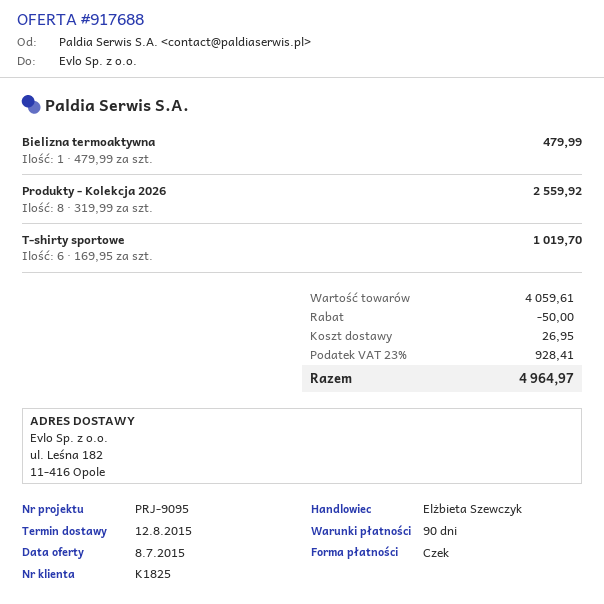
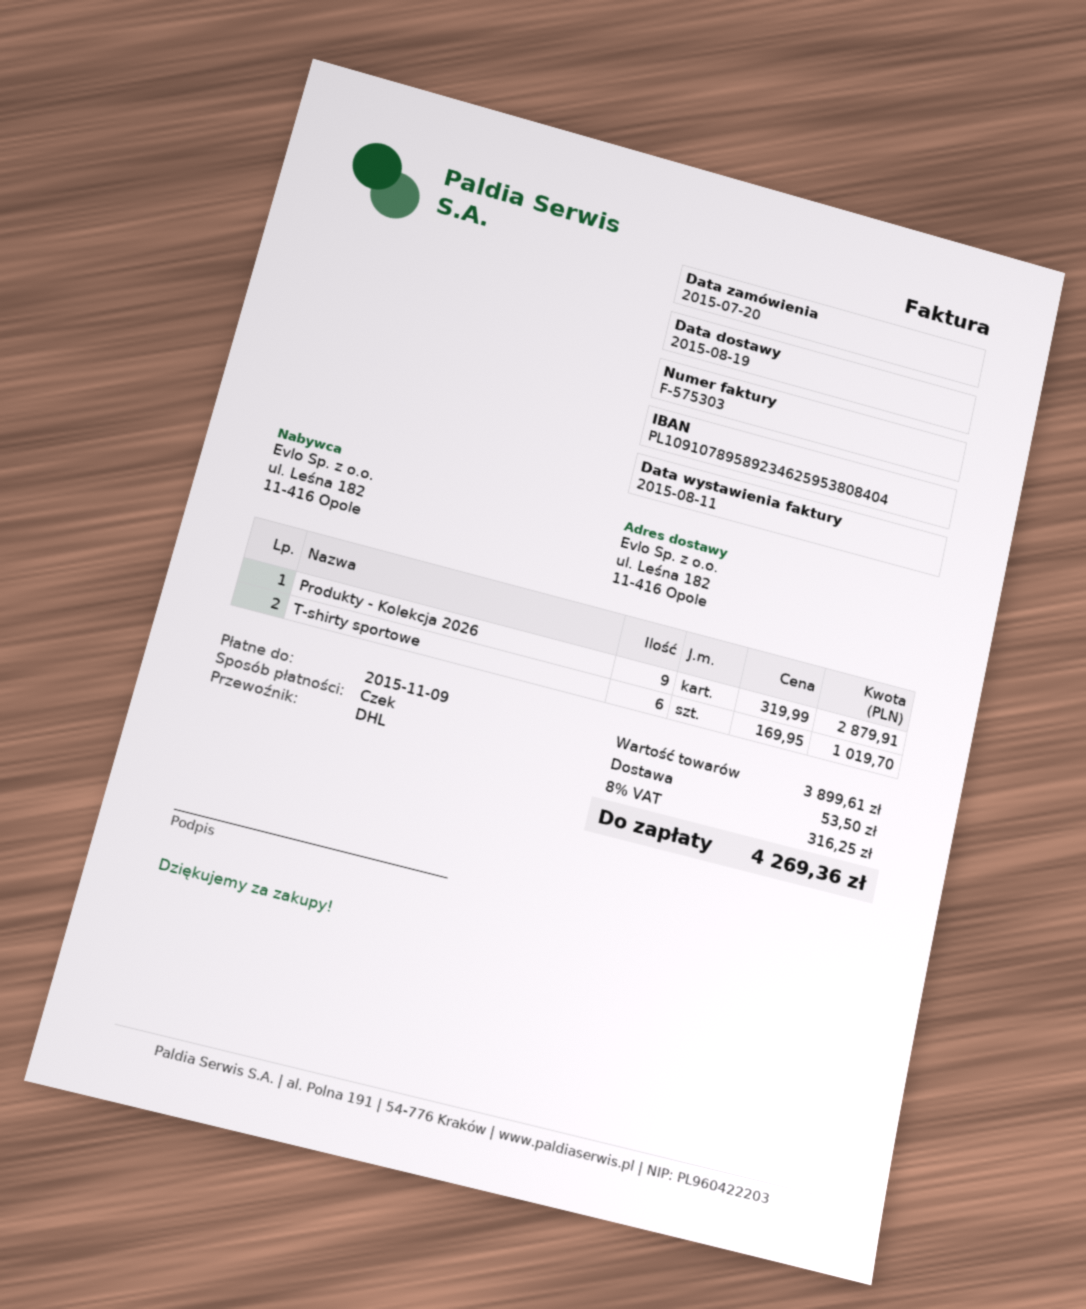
delivery date: 2015-08-12 -> 2015-08-19
Bielizna termoaktywna: 1 x 479.99 = 479.99 -> none
Produkty - Kolekcja 2026: 8 x 319.99 = 2559.92 -> 9 x 319.99 = 2879.91
subtotal: 4059.61 -> 3899.61
discount: 50.00 -> none
shipping: 26.95 -> 53.50
tax: 23% = 928.41 -> 8% = 316.25
total: 4964.97 -> 4269.36

